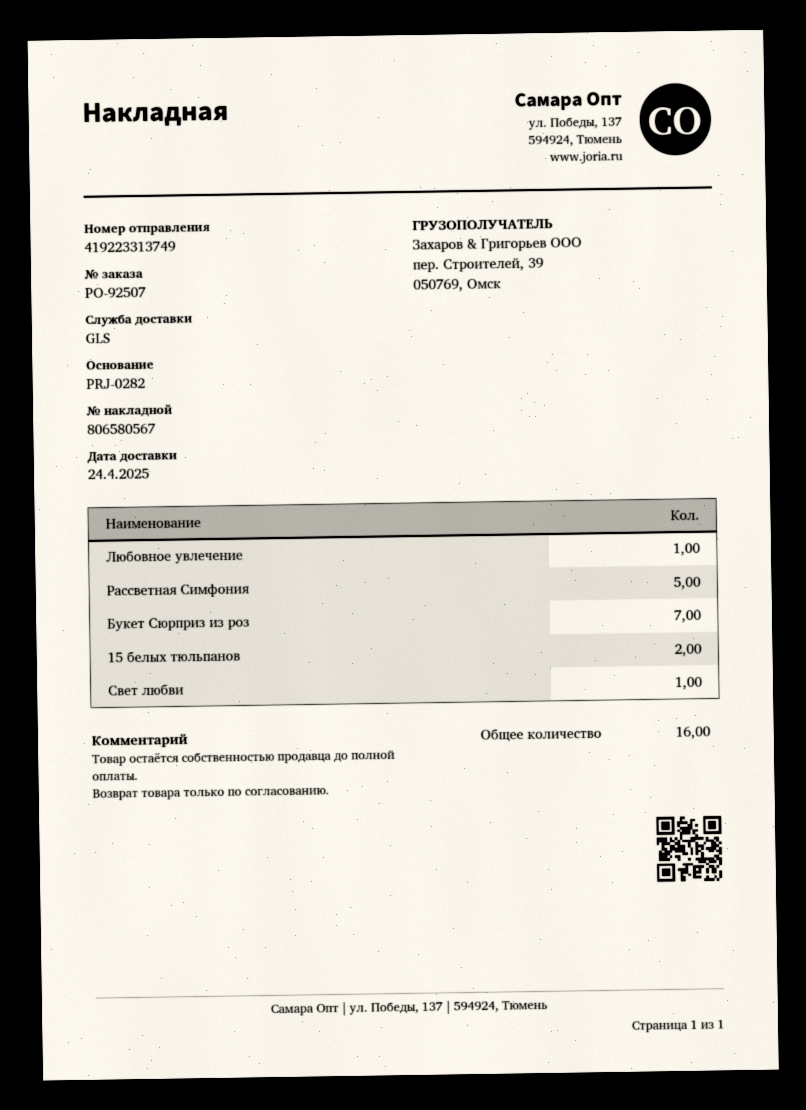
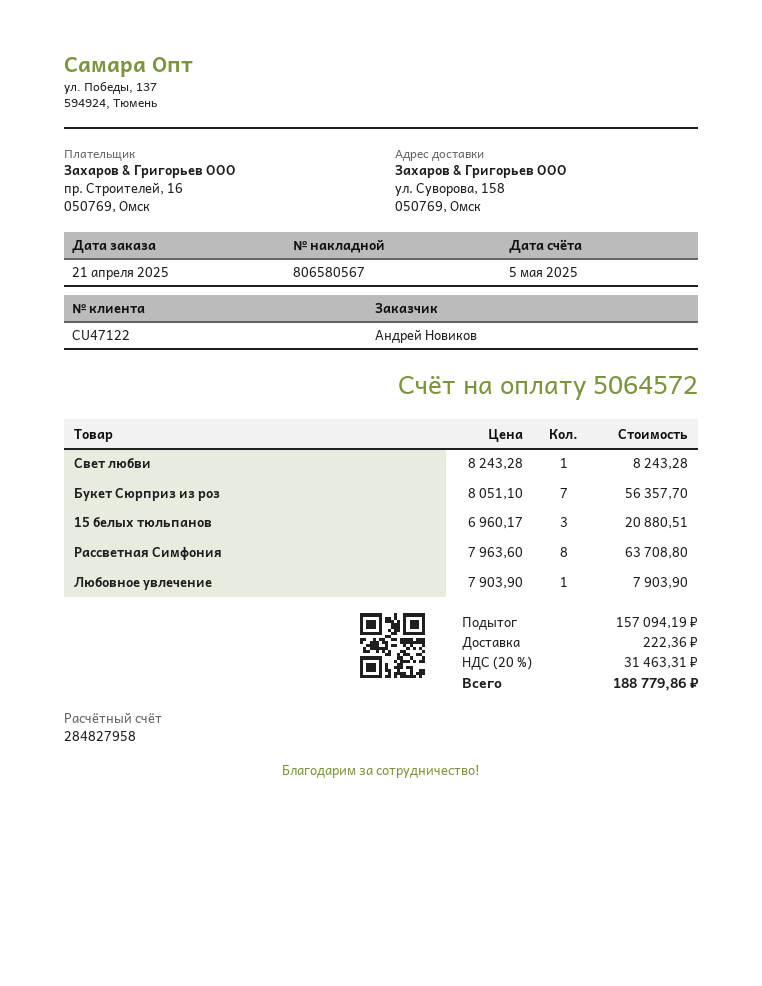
ship to: пер. Строителей, 39, 050769, Омск -> ул. Суворова, 158, 050769, Омск
Рассветная Симфония: 5 -> 8
15 белых тюльпанов: 2 -> 3

